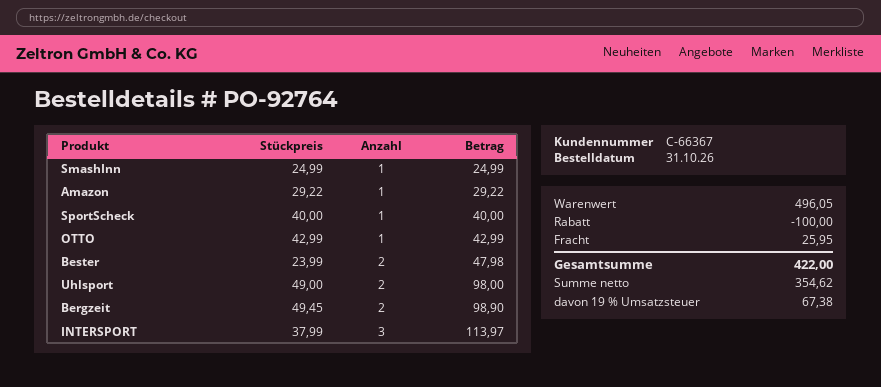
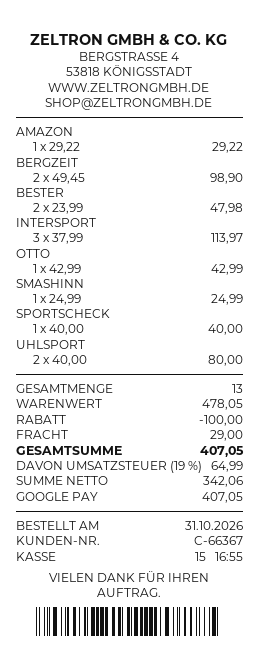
Uhlsport: 2 x 49.00 = 98.00 -> 2 x 40.00 = 80.00
subtotal: 496.05 -> 478.05
shipping: 25.95 -> 29.00
net: 354.62 -> 342.06
tax: 19% = 67.38 -> 19% = 64.99
total: 422.00 -> 407.05

